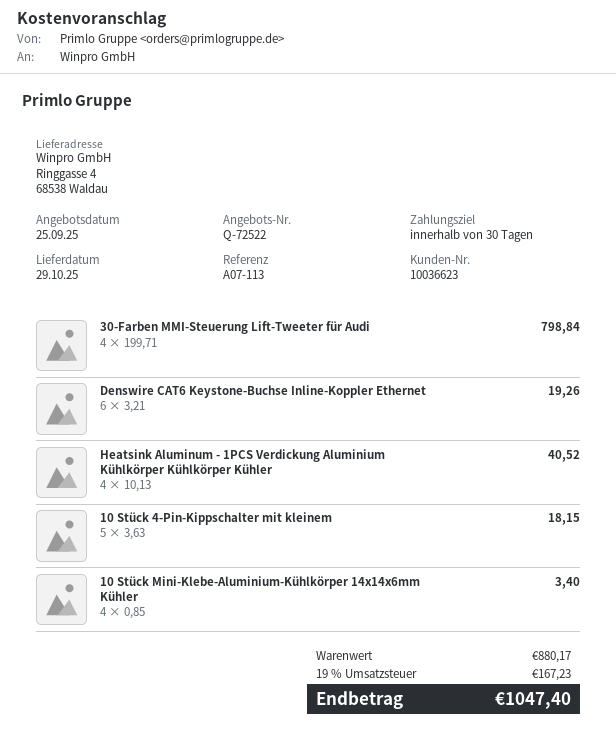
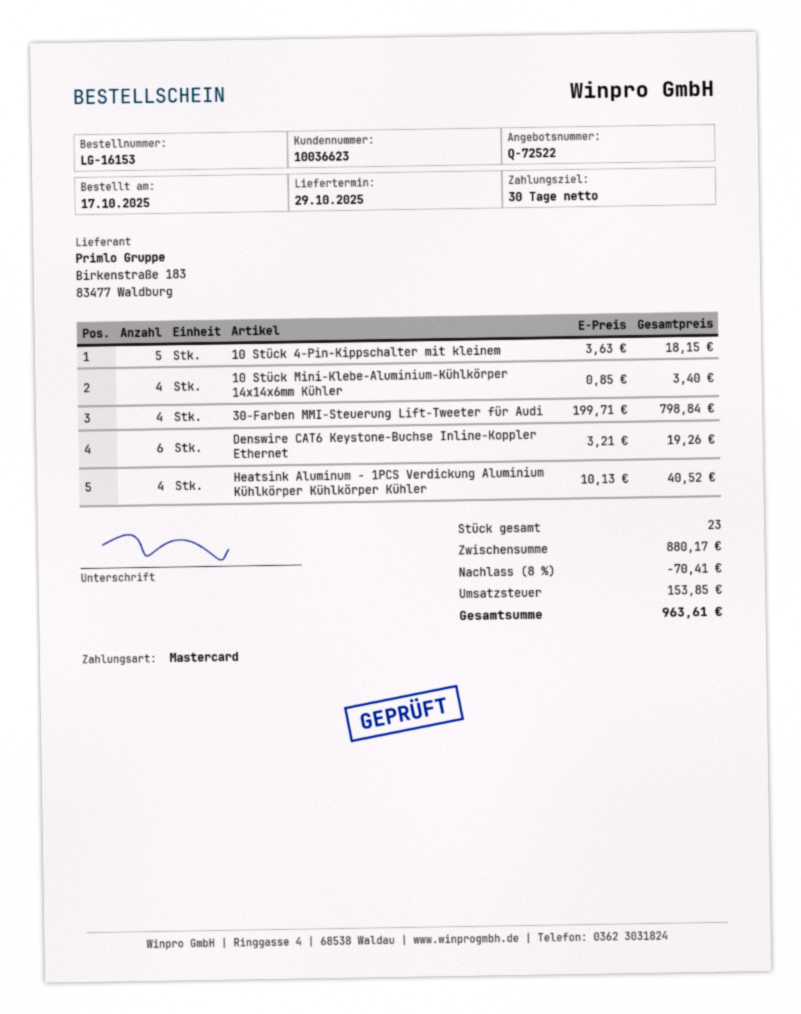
discount: none -> 8% = 70.41
tax: 167.23 -> 153.85
total: 1047.40 -> 963.61

